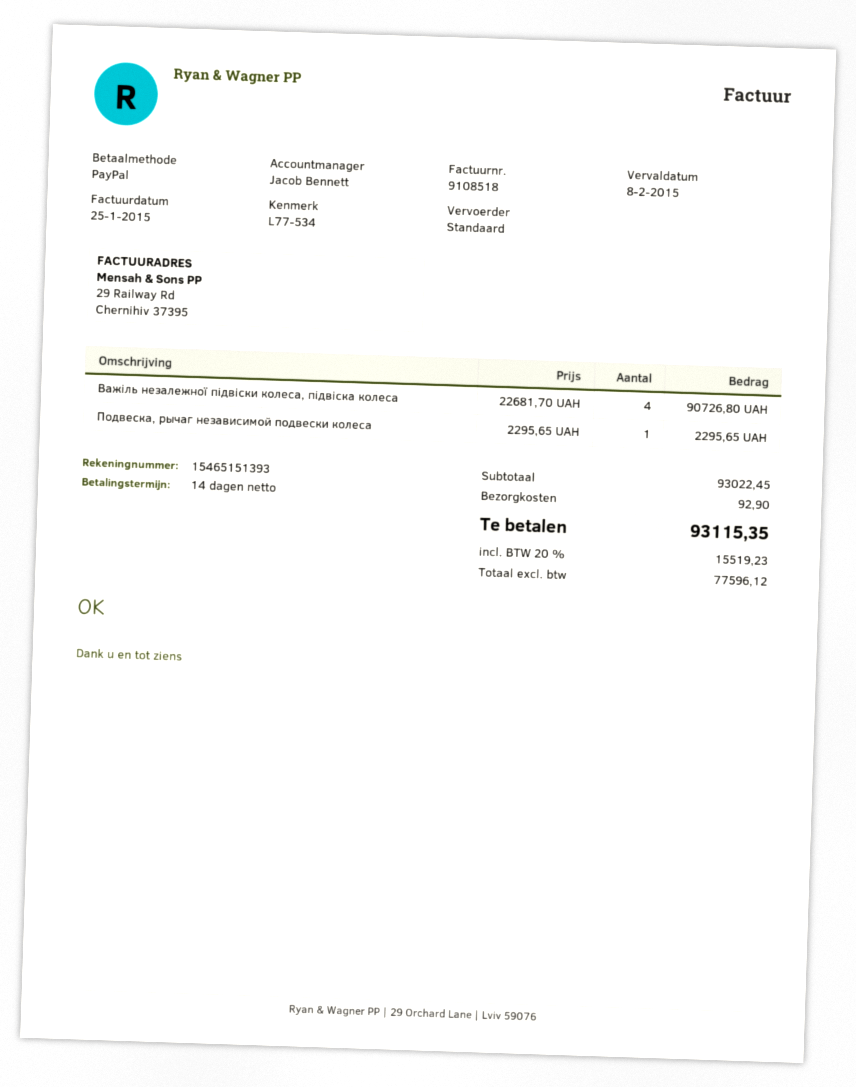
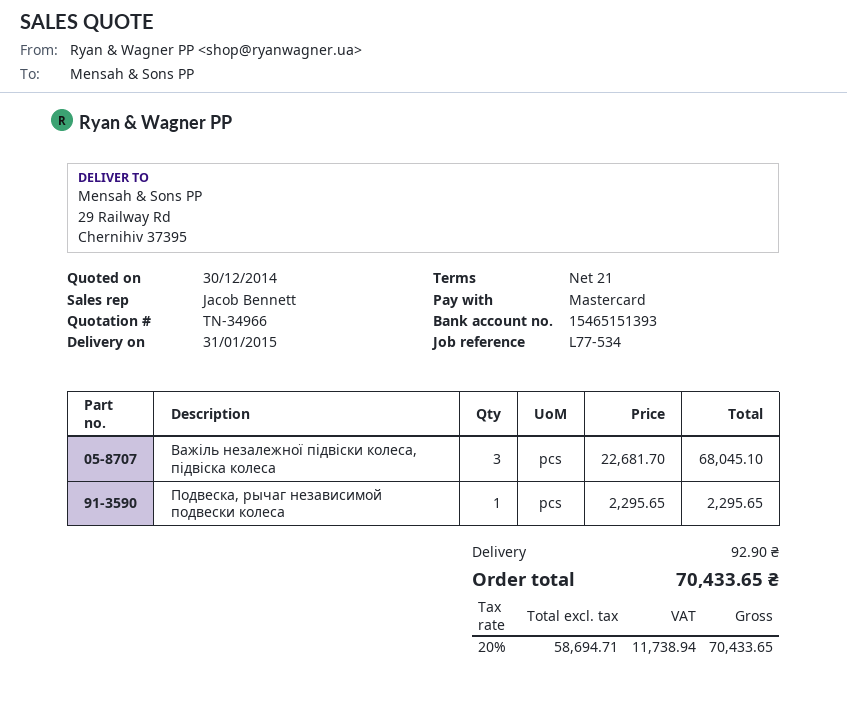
payment terms: 14 days -> 21 days
payment method: PayPal -> Mastercard
Важіль незалежної підвіски колеса, підвіска колеса: 4 x 22681.70 = 90726.80 -> 3 x 22681.70 = 68045.10
net: 77596.12 -> 58694.71
tax: 20% = 15519.23 -> 20% = 11738.94
total: 93115.35 -> 70433.65

